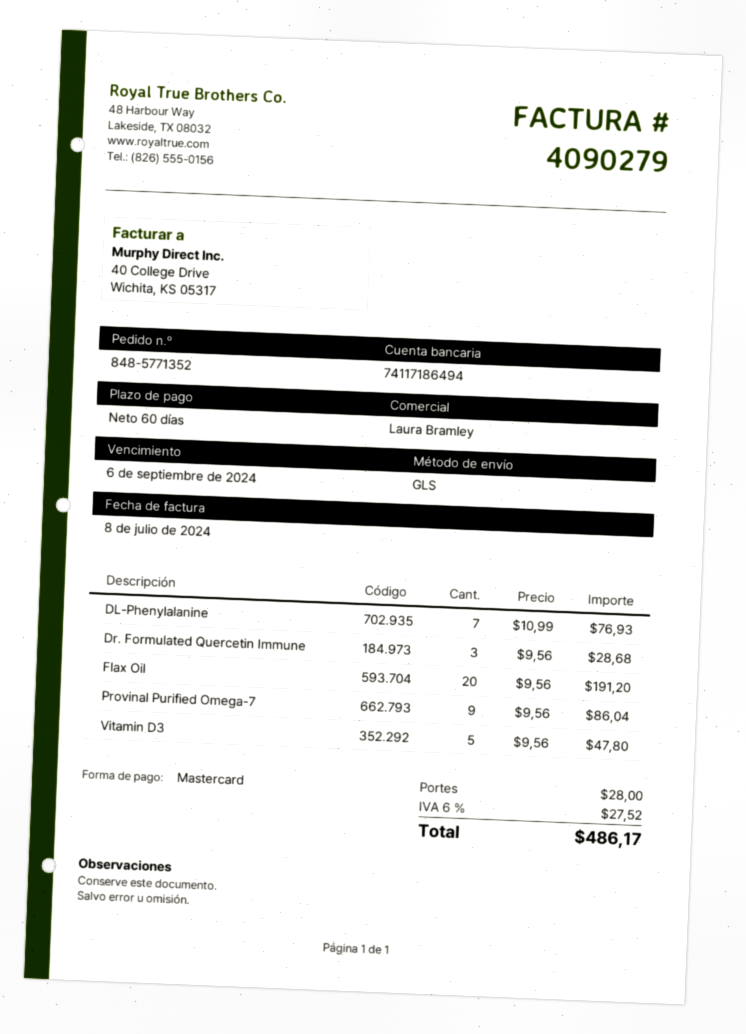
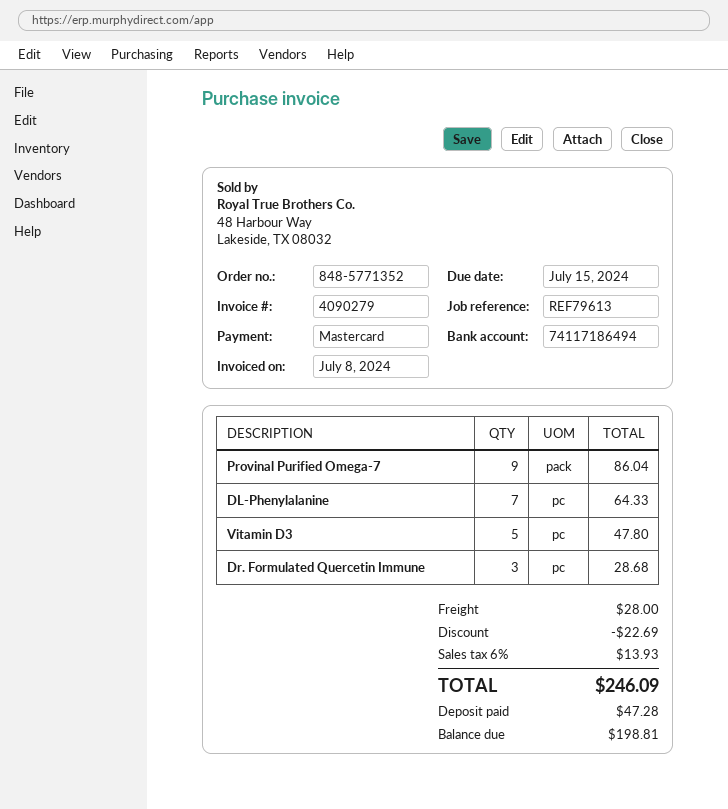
due date: 2024-09-06 -> 2024-07-15
DL-Phenylalanine: 7 for 76.93 -> 7 for 64.33
Flax Oil: 20 for 191.20 -> none
discount: none -> 22.69
tax: 6% = 27.52 -> 6% = 13.93
total: 486.17 -> 246.09

